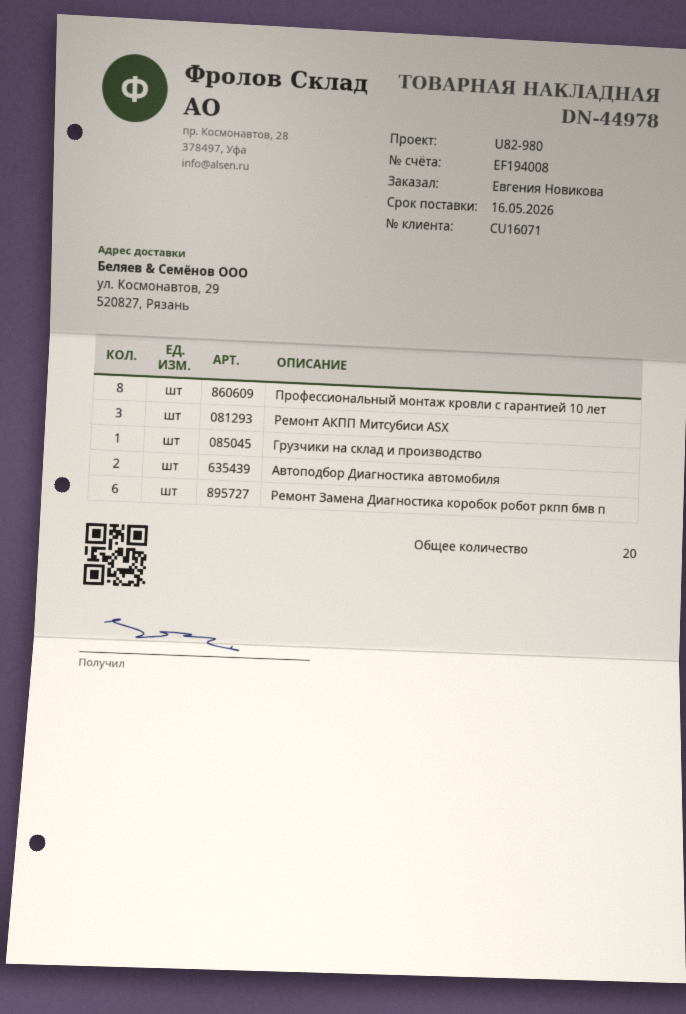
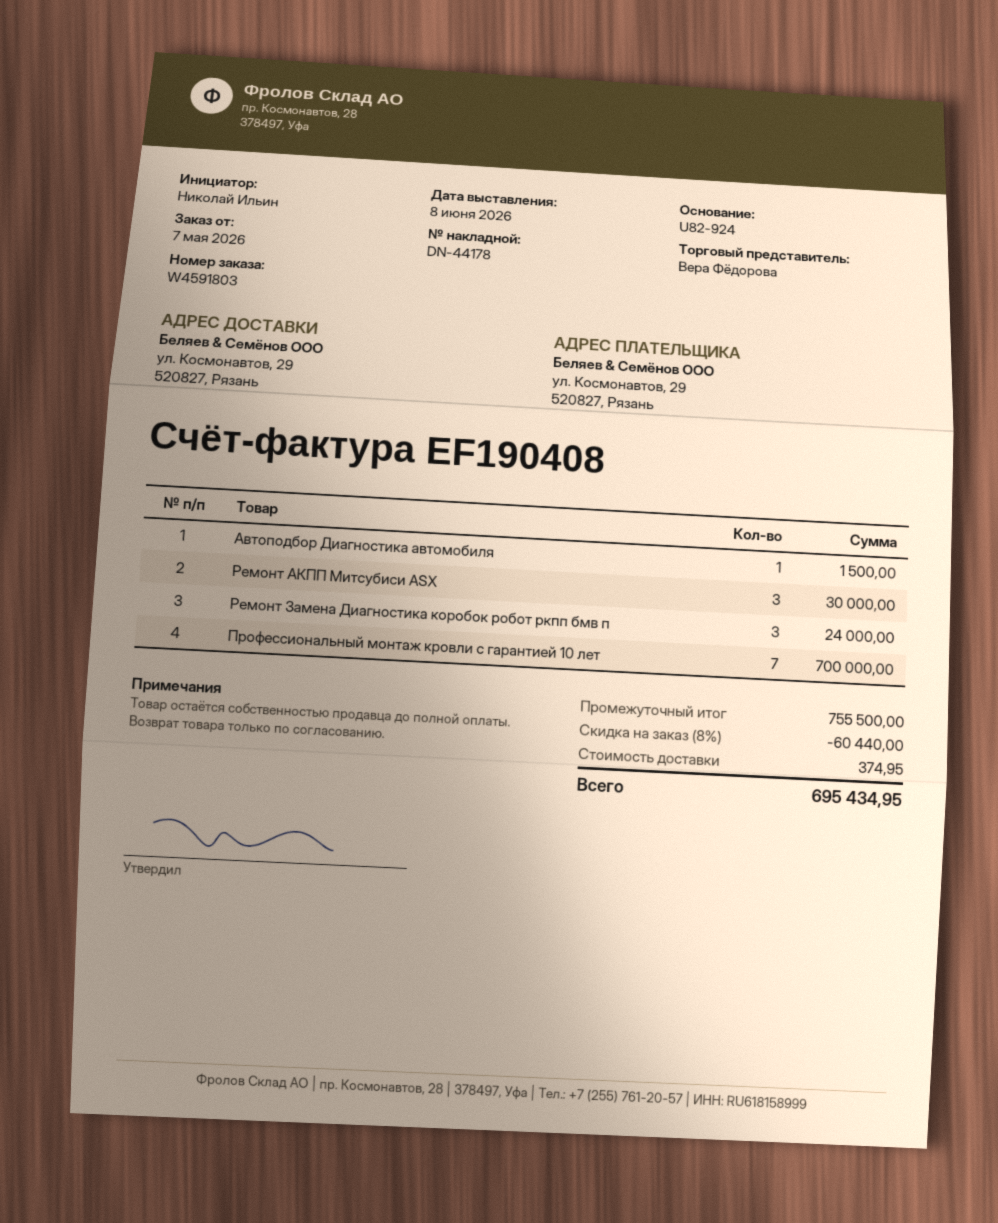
delivery note number: DN-44978 -> DN-44178
invoice number: EF194008 -> EF190408
reference: U82-980 -> U82-924
ordered by: Евгения Новикова -> Николай Ильин
Профессиональный монтаж кровли с гарантией 10 лет: 8 -> 7
Грузчики на склад и производство: 1 -> none
Автоподбор Диагностика автомобиля: 2 -> 1
Ремонт Замена Диагностика коробок робот ркпп бмв п: 6 -> 3

